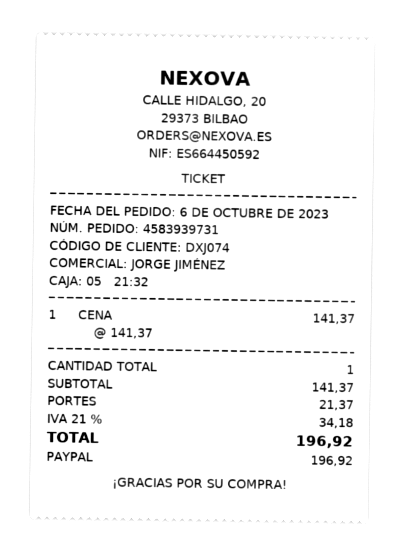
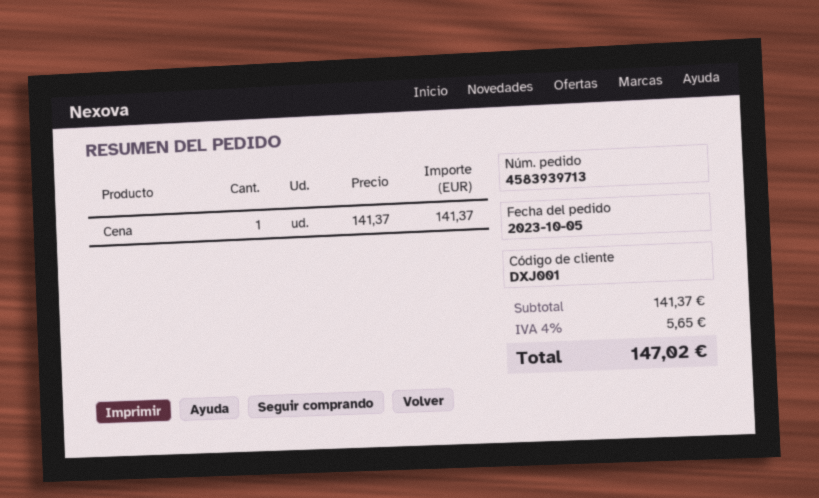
order number: 4583939731 -> 4583939713
order date: 2023-10-06 -> 2023-10-05
customer number: DXJ074 -> DXJ001
shipping: 21.37 -> none
tax: 21% = 34.18 -> 4% = 5.65
total: 196.92 -> 147.02

